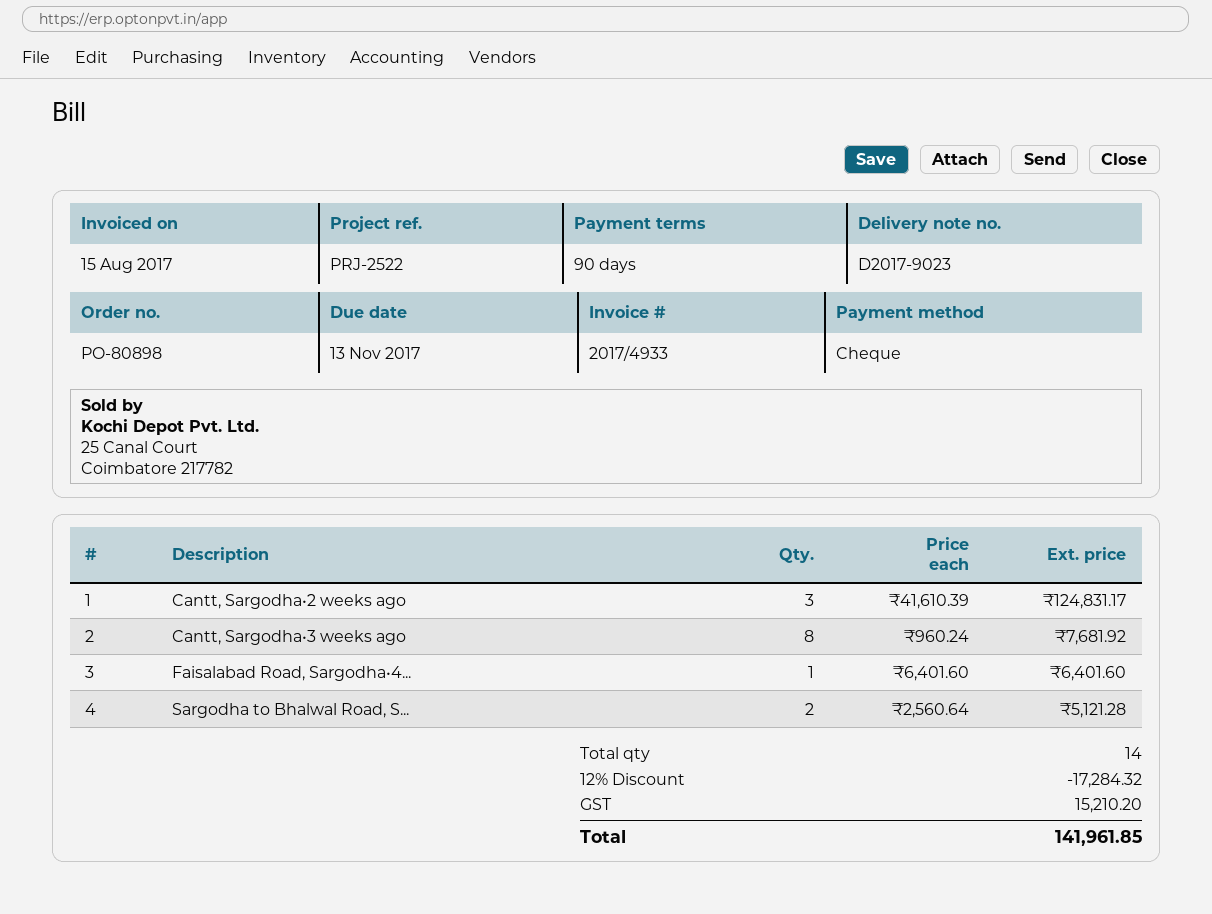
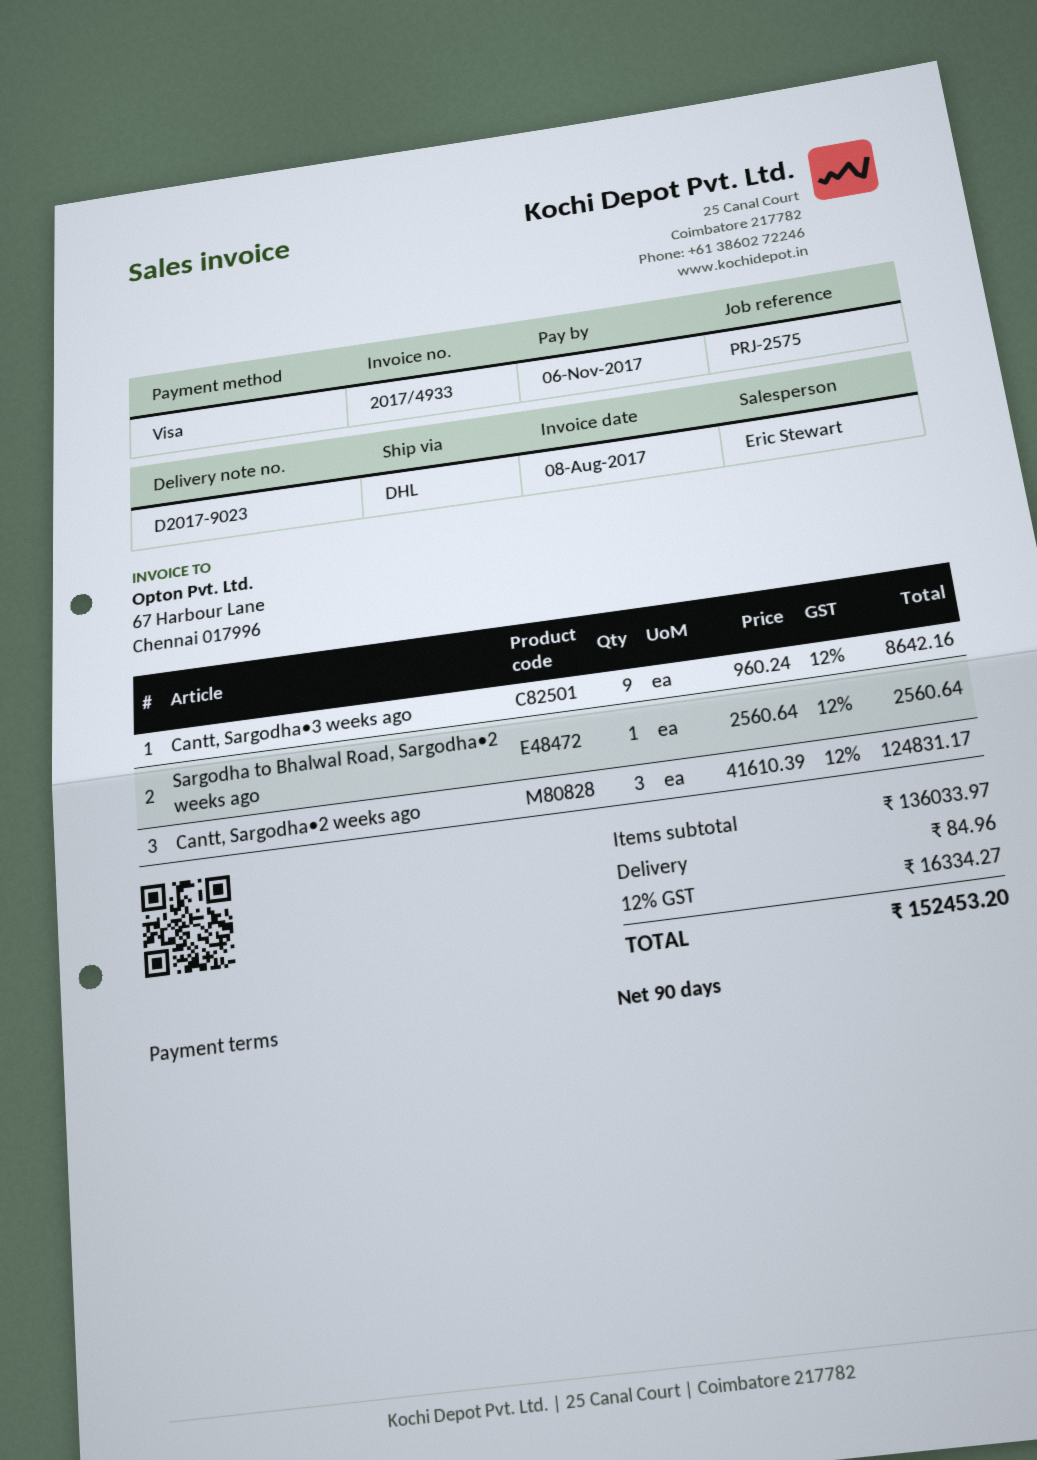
invoice date: 2017-08-15 -> 2017-08-08
due date: 2017-11-13 -> 2017-11-06
reference: PRJ-2522 -> PRJ-2575
payment method: cheque -> Visa
Cantt, Sargodha•3 weeks ago: 8 x 960.24 = 7681.92 -> 9 x 960.24 = 8642.16
Faisalabad Road, Sargodha•4...: 1 x 6401.60 = 6401.60 -> none
Sargodha to Bhalwal Road, S...: 2 x 2560.64 = 5121.28 -> 1 x 2560.64 = 2560.64
discount: 12% = 17284.32 -> none
shipping: none -> 84.96
tax: 15210.20 -> 16334.27
total: 141961.85 -> 152453.20

